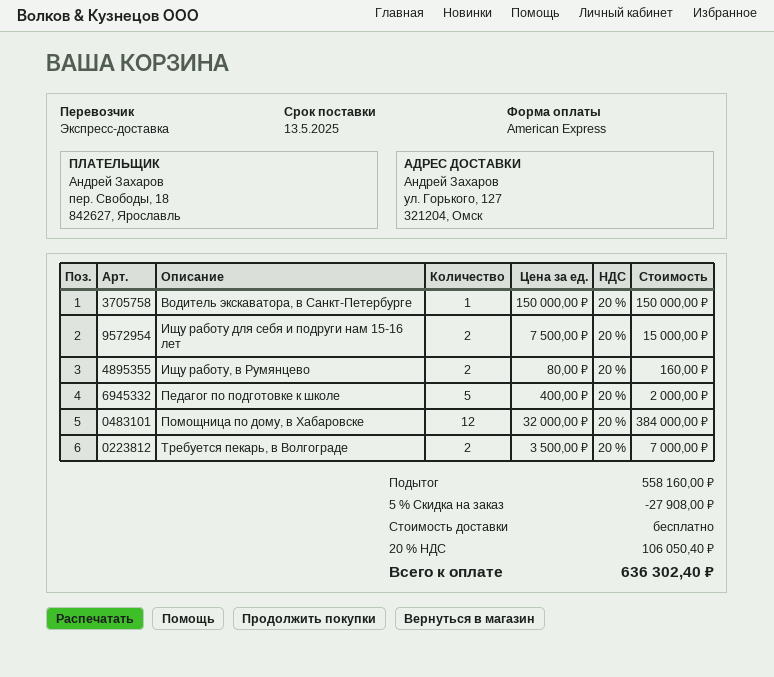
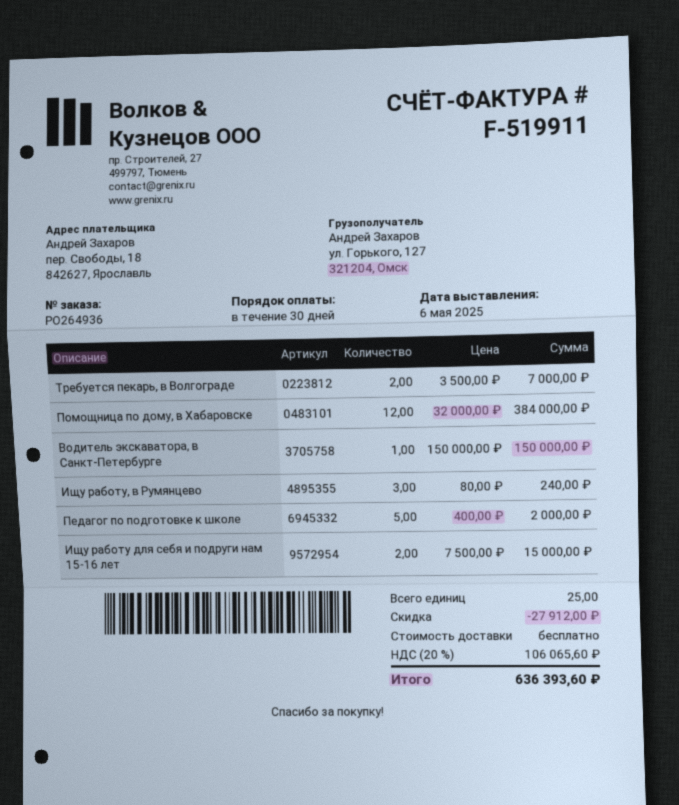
Ищу работу, в Румянцево: 2 x 80.00 = 160.00 -> 3 x 80.00 = 240.00
discount: 27908.00 -> 27912.00
tax: 20% = 106050.40 -> 20% = 106065.60
total: 636302.40 -> 636393.60

